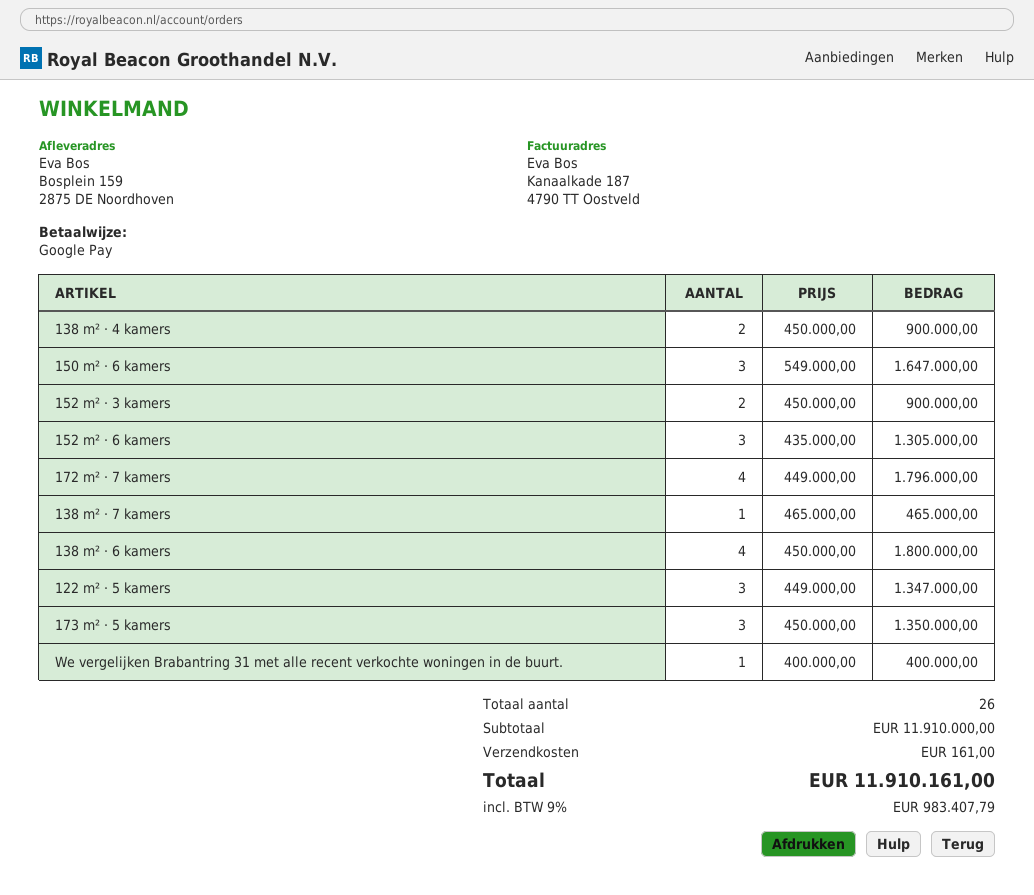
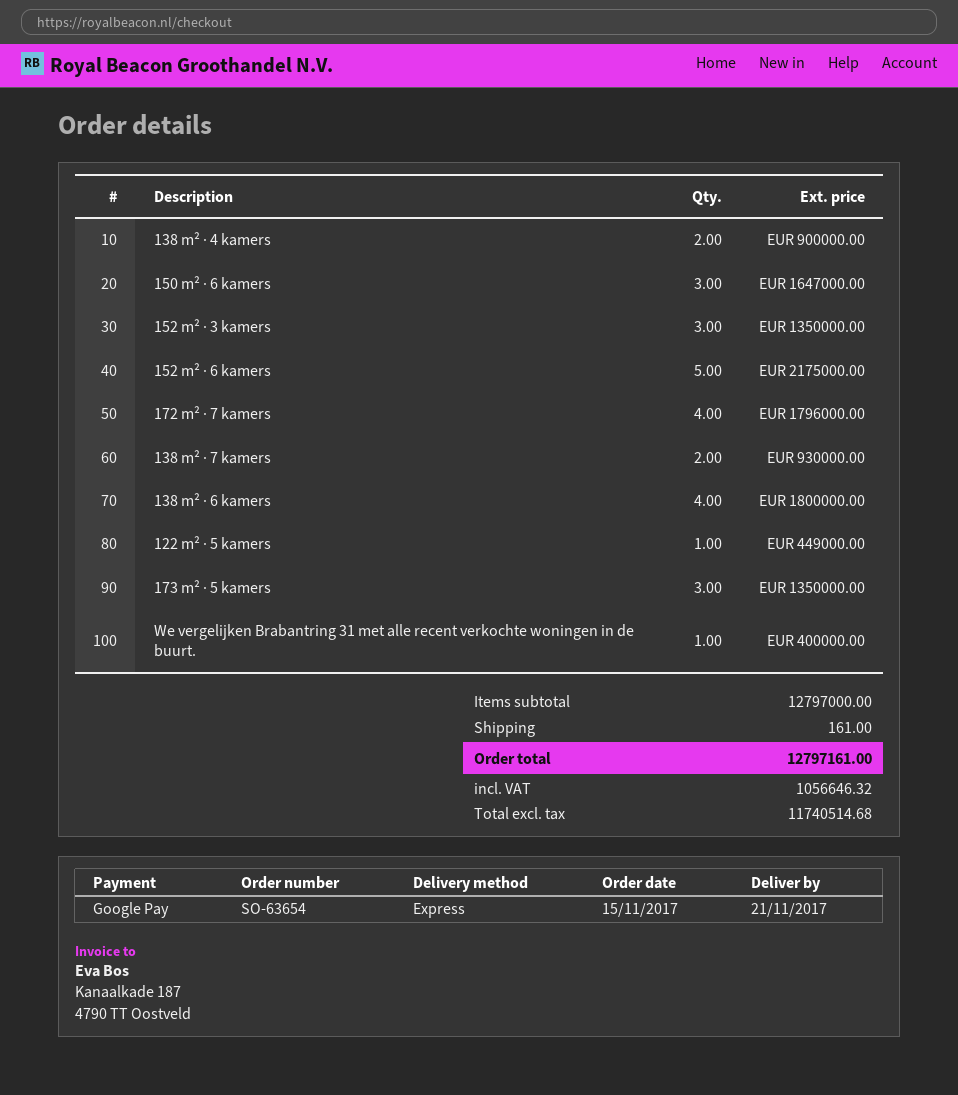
152 m² · 3 kamers: 2 for 900000.00 -> 3 for 1350000.00
152 m² · 6 kamers: 3 for 1305000.00 -> 5 for 2175000.00
138 m² · 7 kamers: 1 for 465000.00 -> 2 for 930000.00
122 m² · 5 kamers: 3 for 1347000.00 -> 1 for 449000.00
subtotal: 11910000.00 -> 12797000.00
tax: 983407.79 -> 1056646.32
total: 11910161.00 -> 12797161.00

